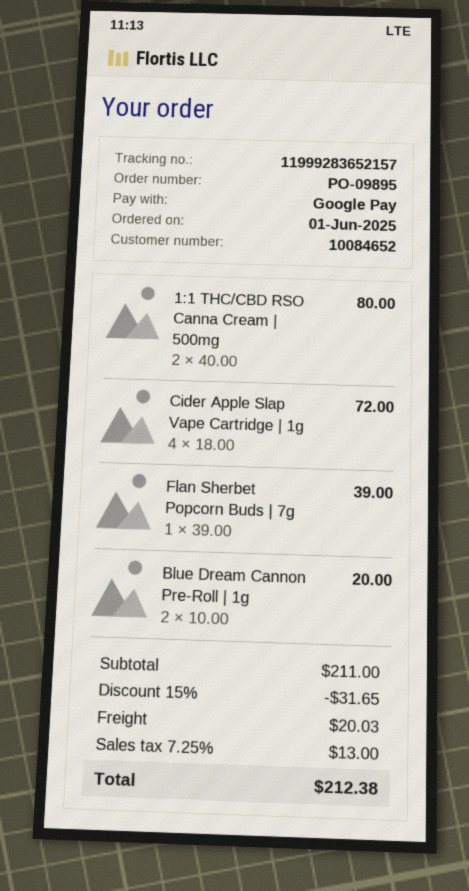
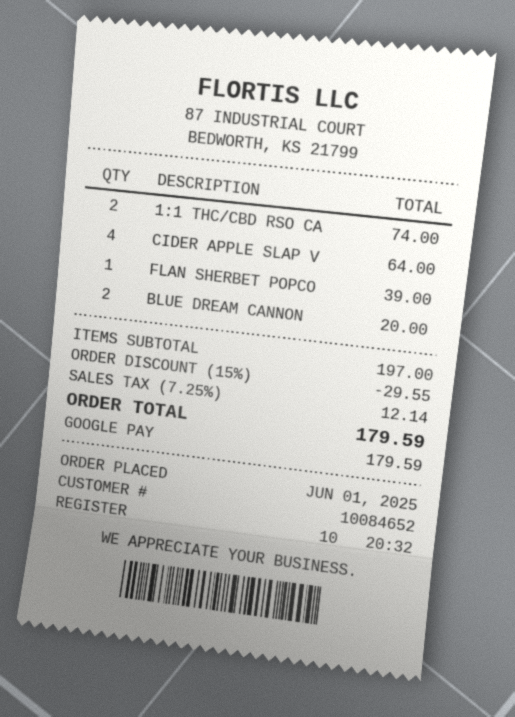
1:1 THC/CBD RSO Canna Cream | 500mg: 2 for 80.00 -> 2 for 74.00
Cider Apple Slap Vape Cartridge | 1g: 4 for 72.00 -> 4 for 64.00
subtotal: 211.00 -> 197.00
discount: 15% = 31.65 -> 15% = 29.55
shipping: 20.03 -> none
tax: 7.25% = 13.00 -> 7.25% = 12.14
total: 212.38 -> 179.59

